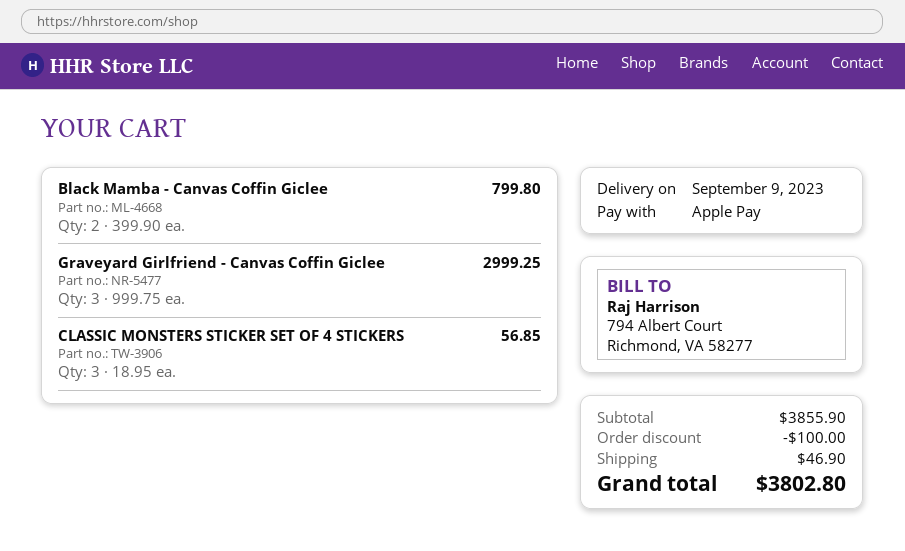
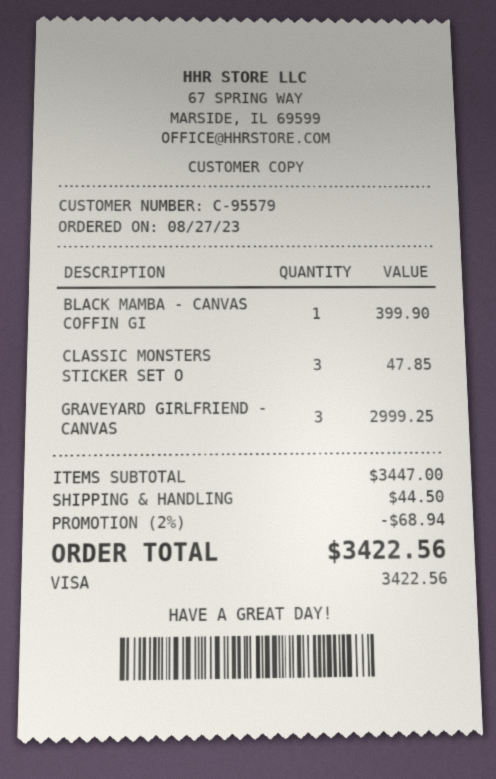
payment method: Apple Pay -> Visa
Black Mamba - Canvas Coffin Giclee: 2 for 799.80 -> 1 for 399.90
CLASSIC MONSTERS STICKER SET OF 4 STICKERS: 3 for 56.85 -> 3 for 47.85
subtotal: 3855.90 -> 3447.00
discount: 100.00 -> 68.94
shipping: 46.90 -> 44.50
total: 3802.80 -> 3422.56

